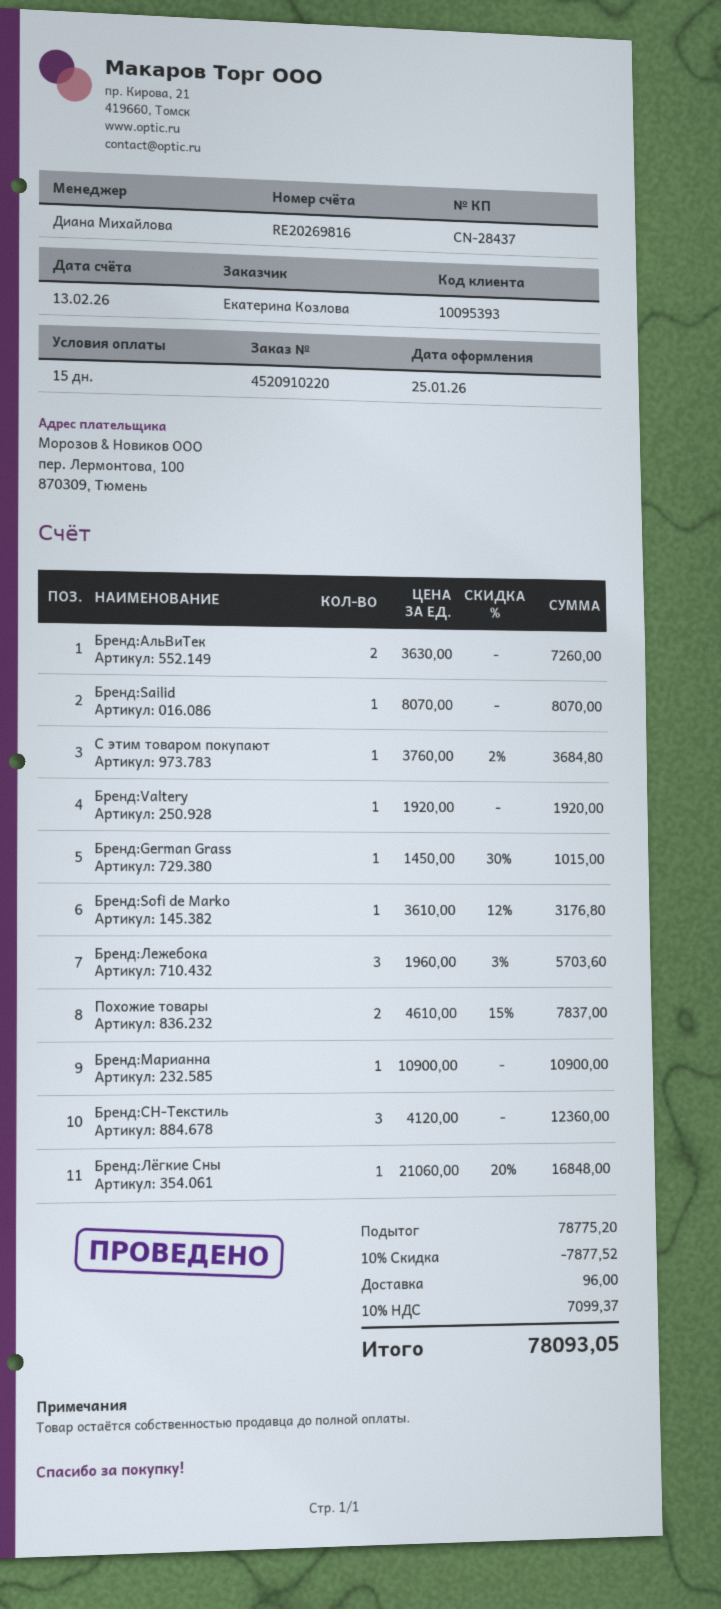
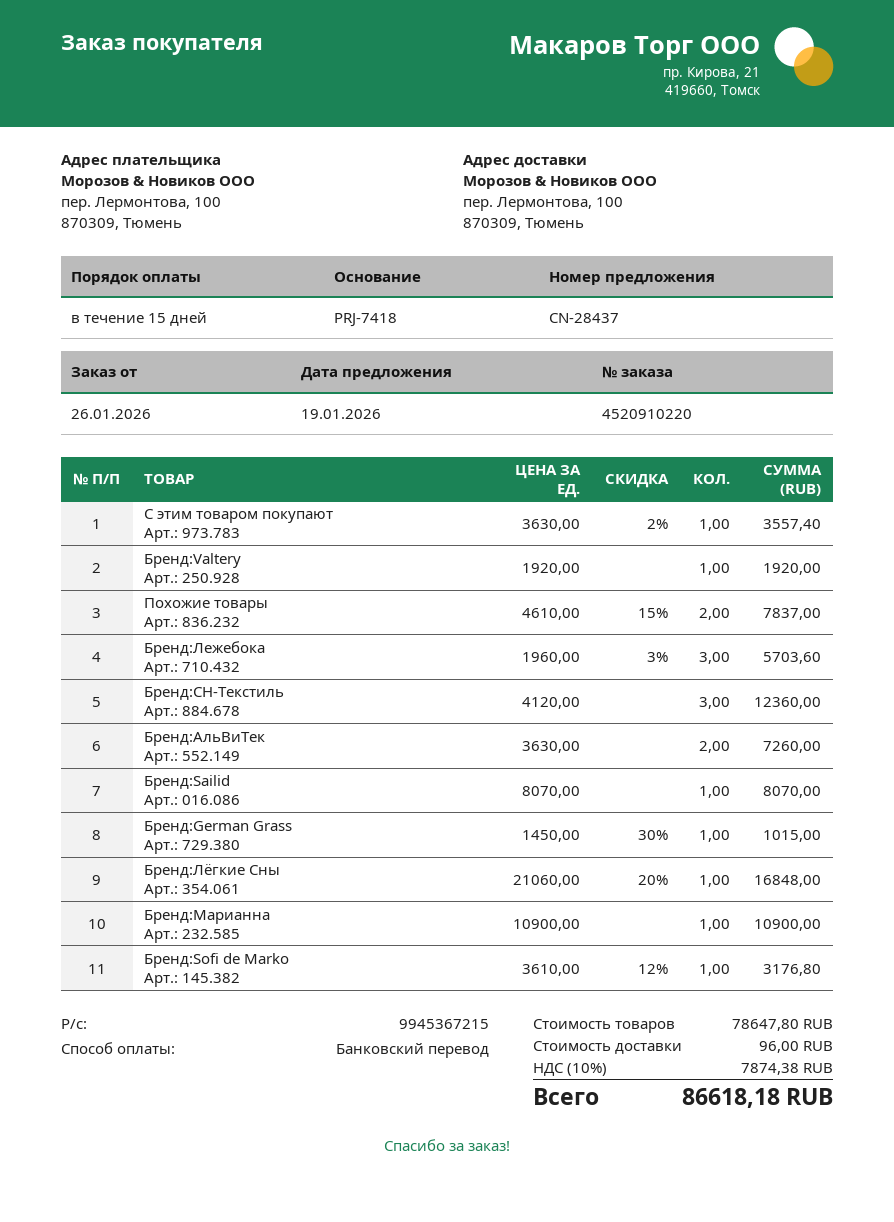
order date: 2026-01-25 -> 2026-01-26
С этим товаром покупают: 1 x 3760.00 - 2% = 3684.80 -> 1 x 3630.00 - 2% = 3557.40
subtotal: 78775.20 -> 78647.80
discount: 10% = 7877.52 -> none
tax: 10% = 7099.37 -> 10% = 7874.38
total: 78093.05 -> 86618.18

